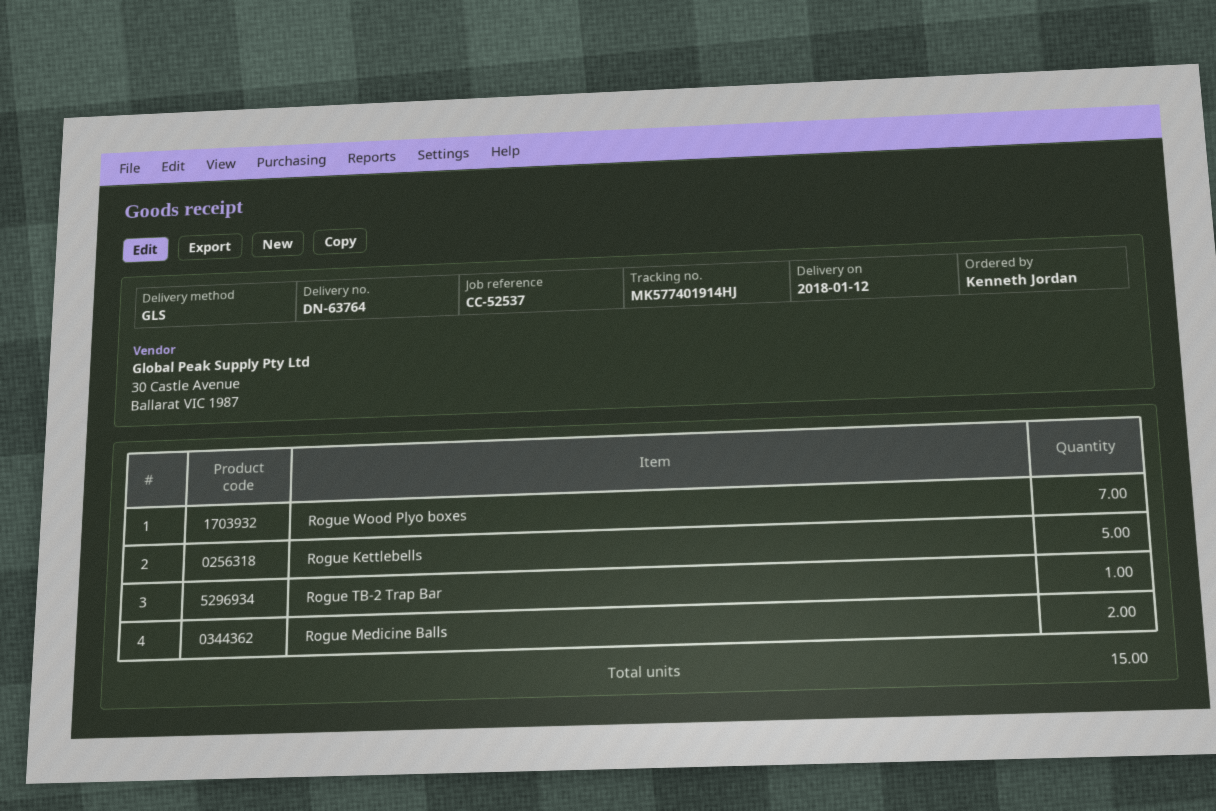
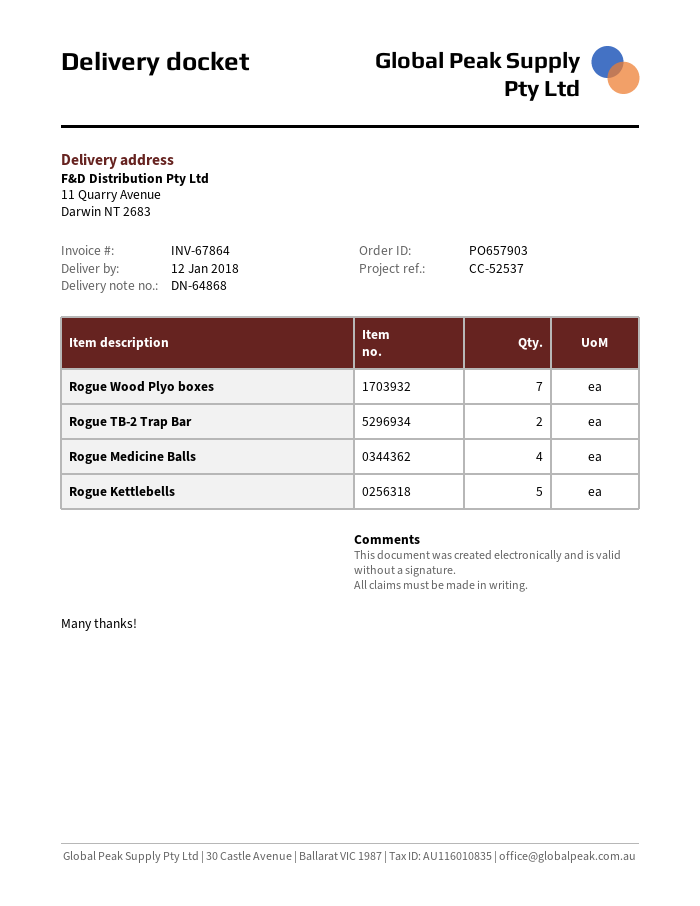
delivery note number: DN-63764 -> DN-64868
Rogue TB-2 Trap Bar: 1 -> 2
Rogue Medicine Balls: 2 -> 4

